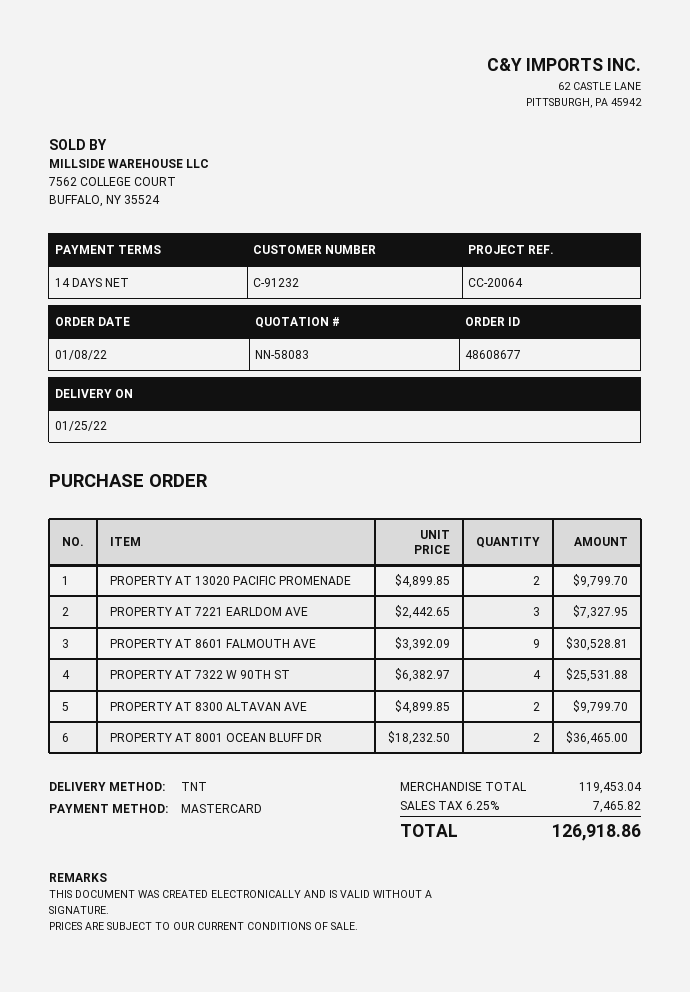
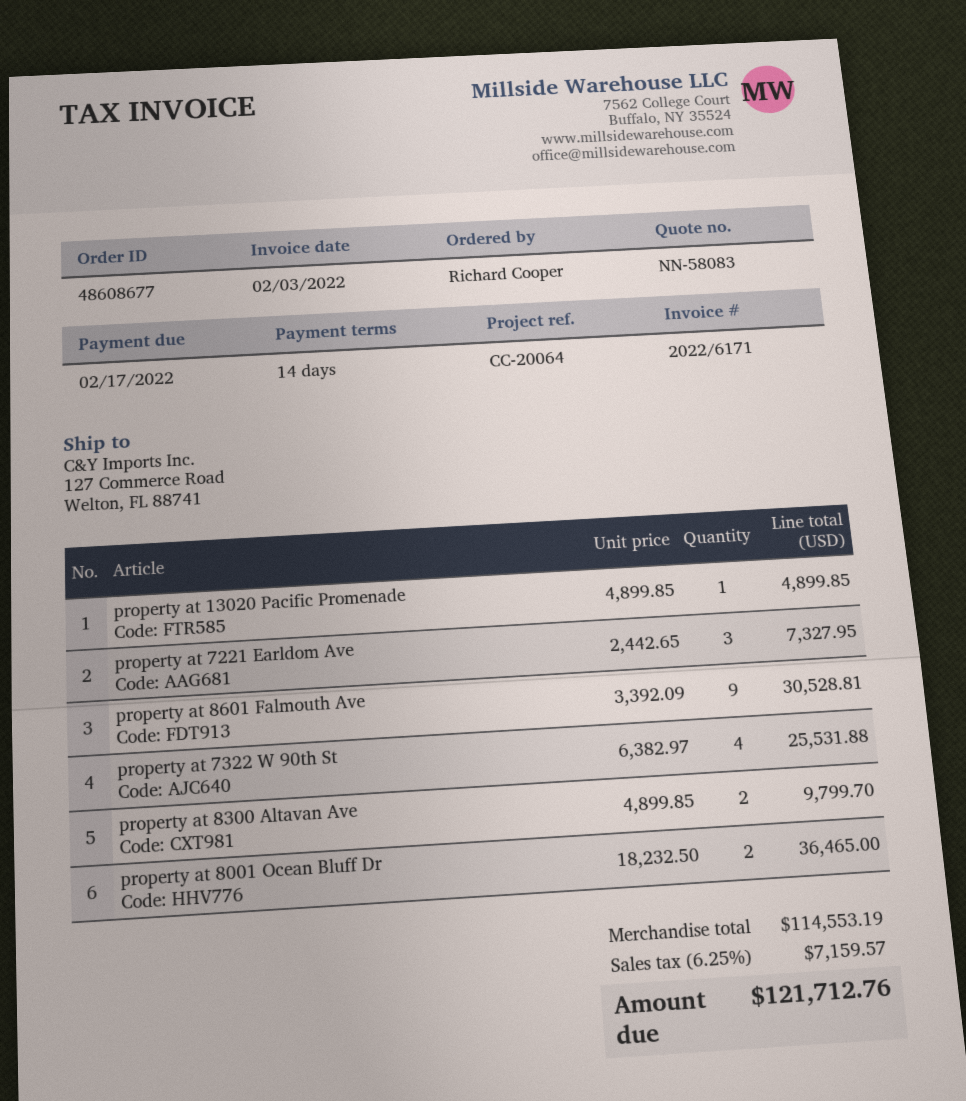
PROPERTY AT 13020 PACIFIC PROMENADE: 2 x 4899.85 = 9799.70 -> 1 x 4899.85 = 4899.85
subtotal: 119453.04 -> 114553.19
tax: 6.25% = 7465.82 -> 6.25% = 7159.57
total: 126918.86 -> 121712.76

